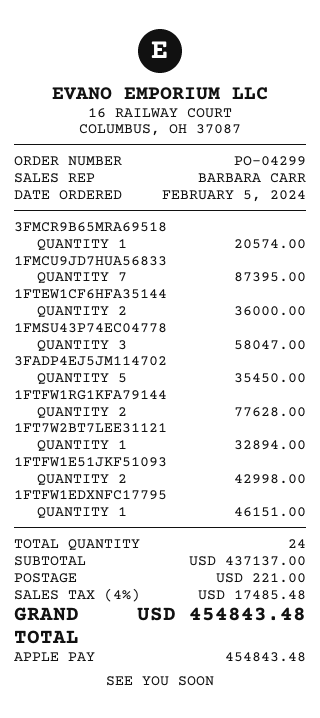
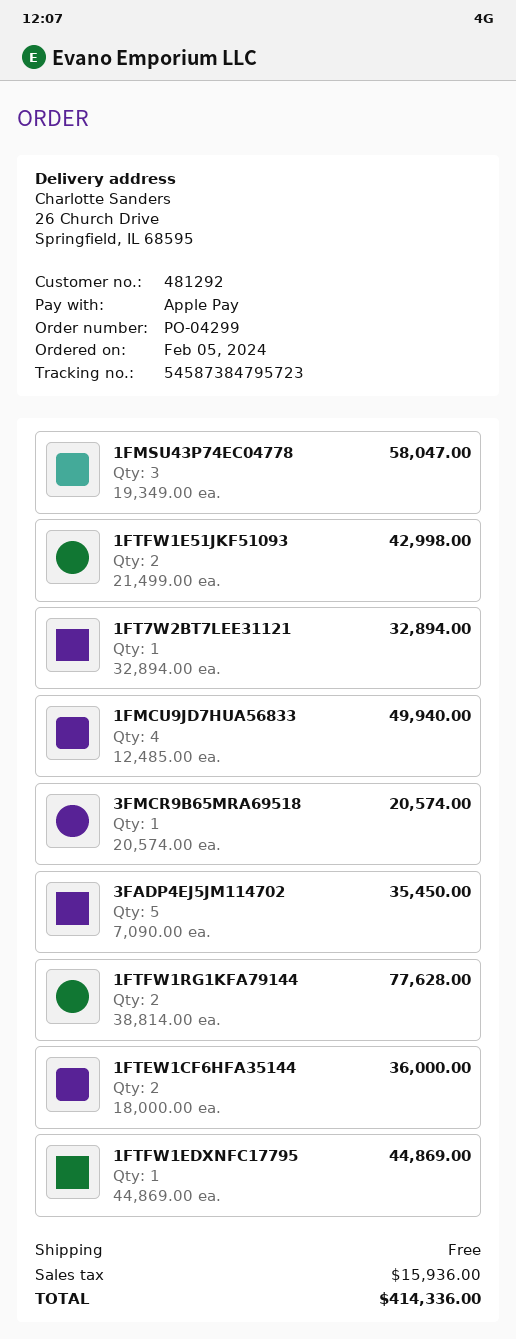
1FMCU9JD7HUA56833: 7 for 87395.00 -> 4 for 49940.00
1FTFW1EDXNFC17795: 1 for 46151.00 -> 1 for 44869.00
shipping: 221.00 -> 0.00
tax: 17485.48 -> 15936.00
total: 454843.48 -> 414336.00

